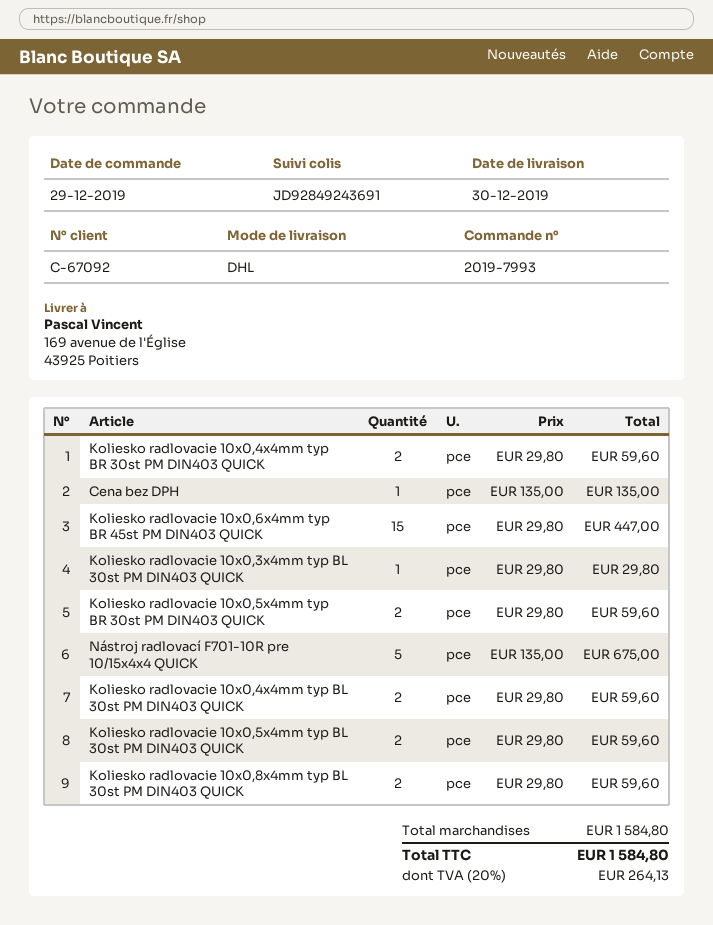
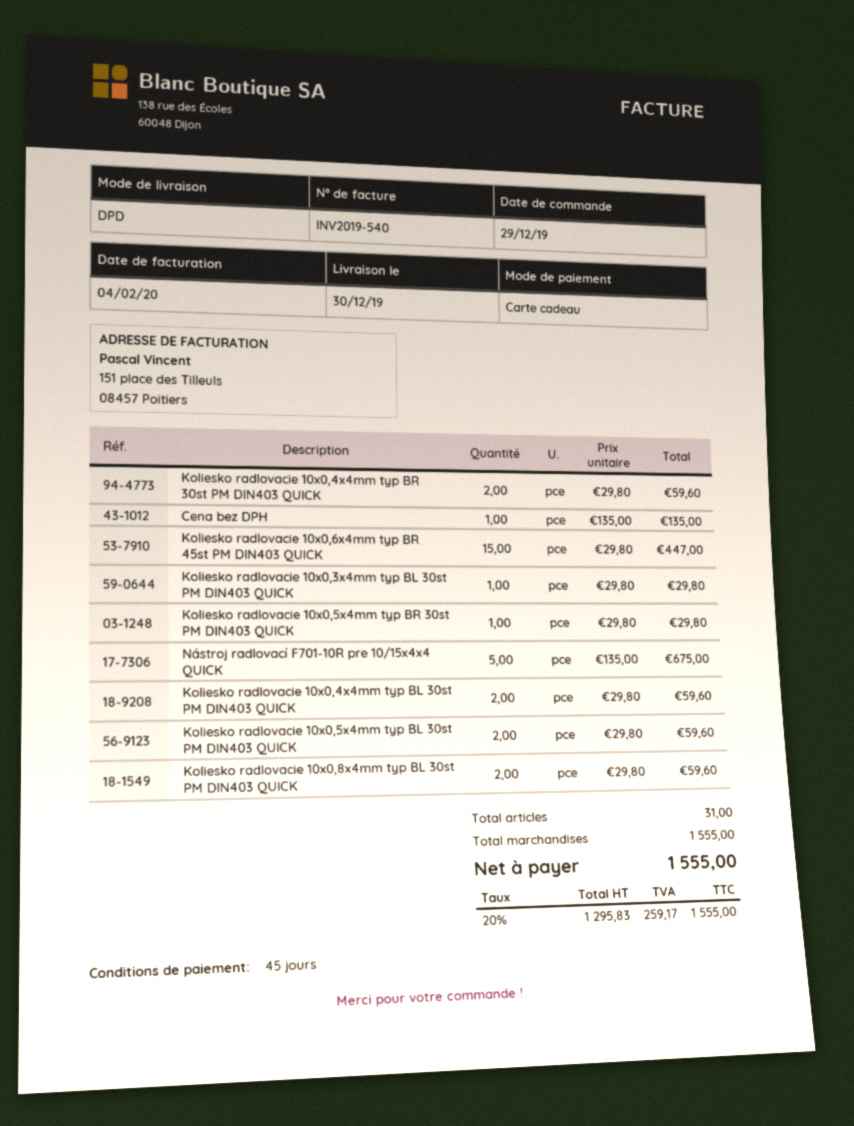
shipping method: DHL -> DPD
Koliesko radlovacie 10x0,5x4mm typ BR 30st PM DIN403 QUICK: 2 x 29.80 = 59.60 -> 1 x 29.80 = 29.80
subtotal: 1584.80 -> 1555.00
tax: 20% = 264.13 -> 20% = 259.17
total: 1584.80 -> 1555.00

